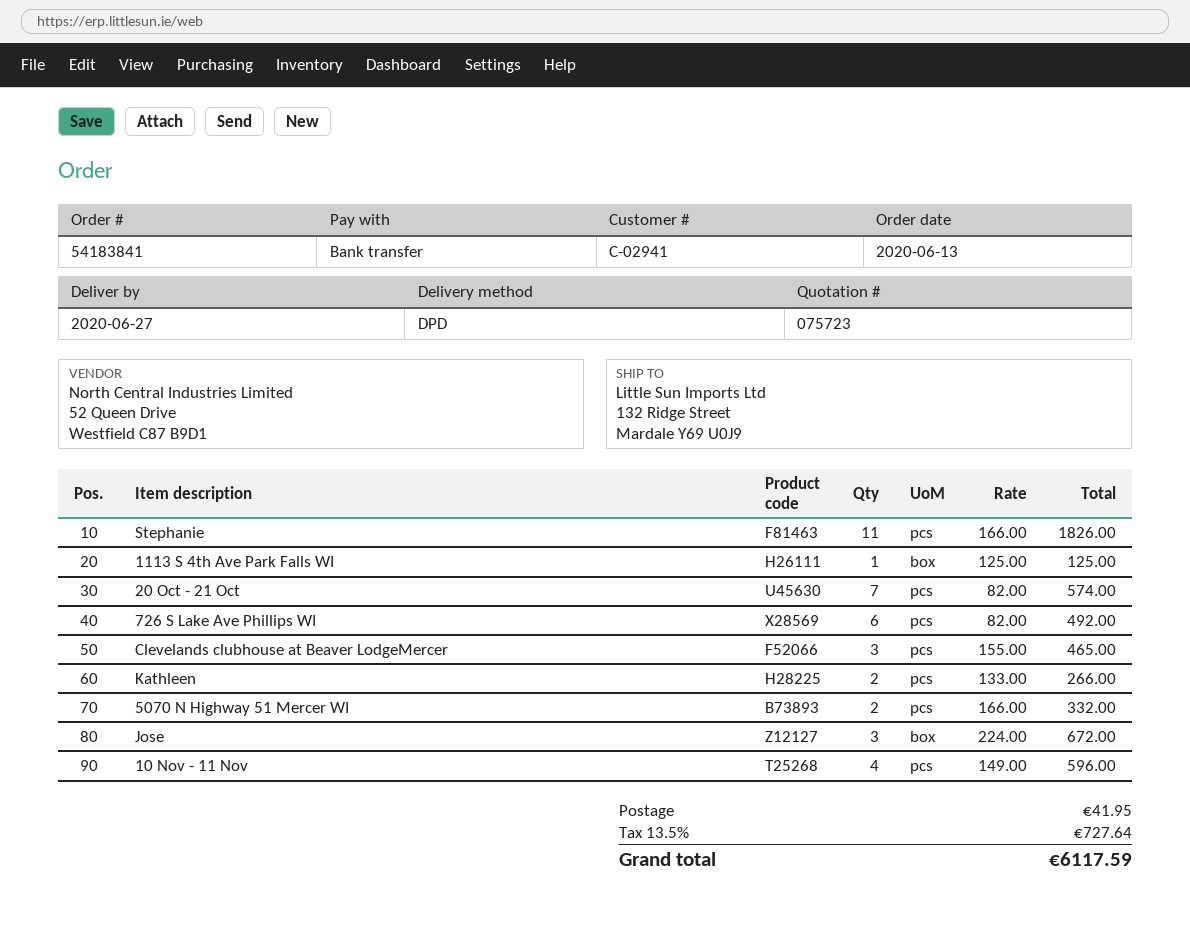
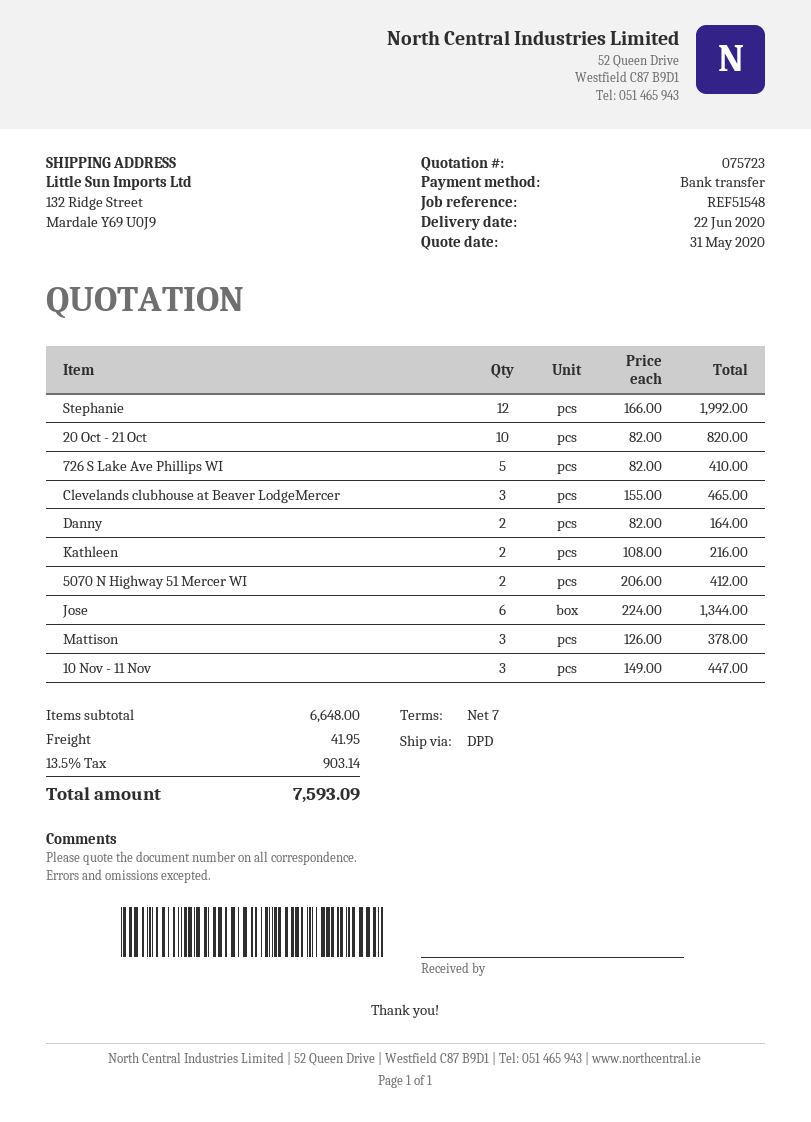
delivery date: 2020-06-27 -> 2020-06-22
Stephanie: 11 x 166.00 = 1826.00 -> 12 x 166.00 = 1992.00
1113 S 4th Ave Park Falls WI: 1 x 125.00 = 125.00 -> none
20 Oct - 21 Oct: 7 x 82.00 = 574.00 -> 10 x 82.00 = 820.00
726 S Lake Ave Phillips WI: 6 x 82.00 = 492.00 -> 5 x 82.00 = 410.00
Kathleen: 2 x 133.00 = 266.00 -> 2 x 108.00 = 216.00
5070 N Highway 51 Mercer WI: 2 x 166.00 = 332.00 -> 2 x 206.00 = 412.00
Jose: 3 x 224.00 = 672.00 -> 6 x 224.00 = 1344.00
10 Nov - 11 Nov: 4 x 149.00 = 596.00 -> 3 x 149.00 = 447.00
Danny: none -> 2 x 82.00 = 164.00
Mattison: none -> 3 x 126.00 = 378.00
tax: 13.5% = 727.64 -> 13.5% = 903.14
total: 6117.59 -> 7593.09

